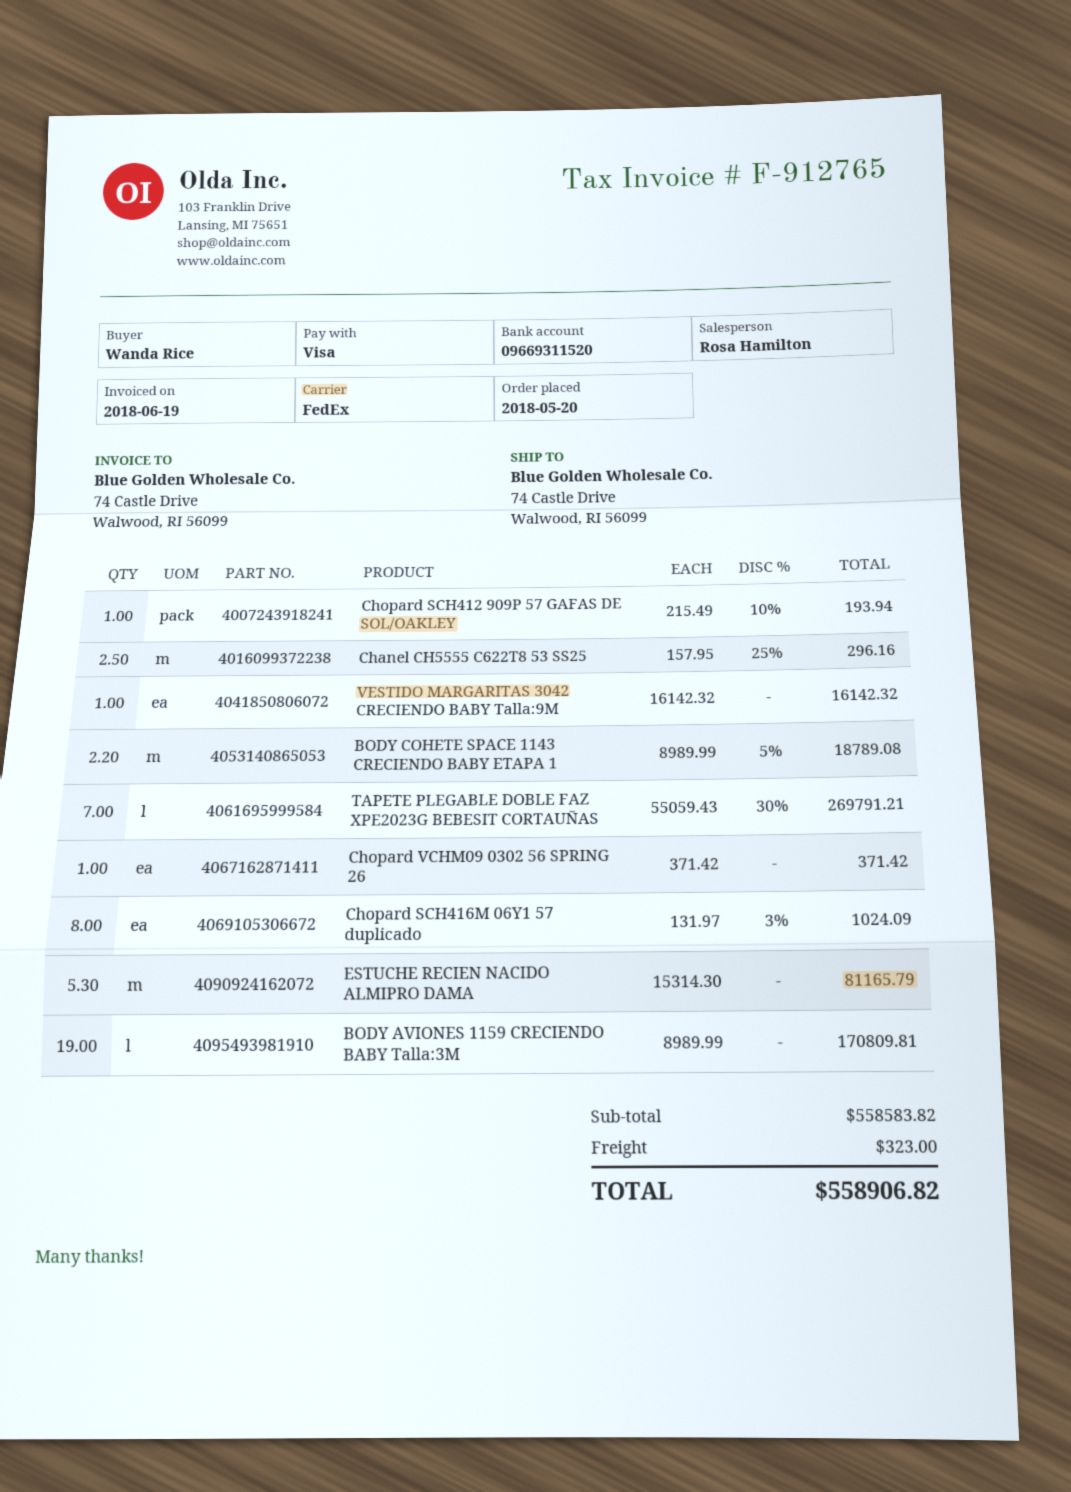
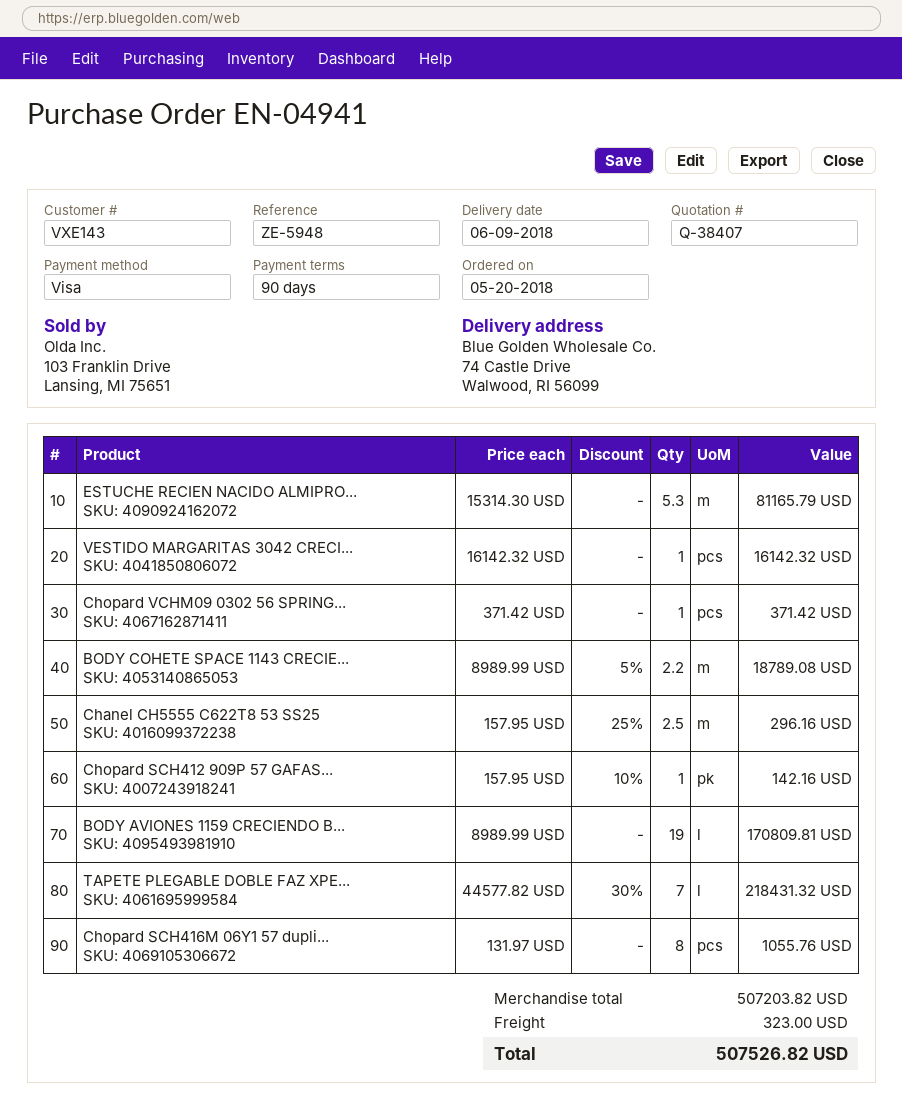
Chopard SCH412 909P 57 GAFAS DE SOL/OAKLEY: 1 x 215.49 - 10% = 193.94 -> 1 x 157.95 - 10% = 142.16
TAPETE PLEGABLE DOBLE FAZ XPE2023G BEBESIT CORTAUÑAS: 7 x 55059.43 - 30% = 269791.21 -> 7 x 44577.82 - 30% = 218431.32
Chopard SCH416M 06Y1 57 duplicado: 8 x 131.97 - 3% = 1024.09 -> 8 x 131.97 = 1055.76
subtotal: 558583.82 -> 507203.82
total: 558906.82 -> 507526.82

